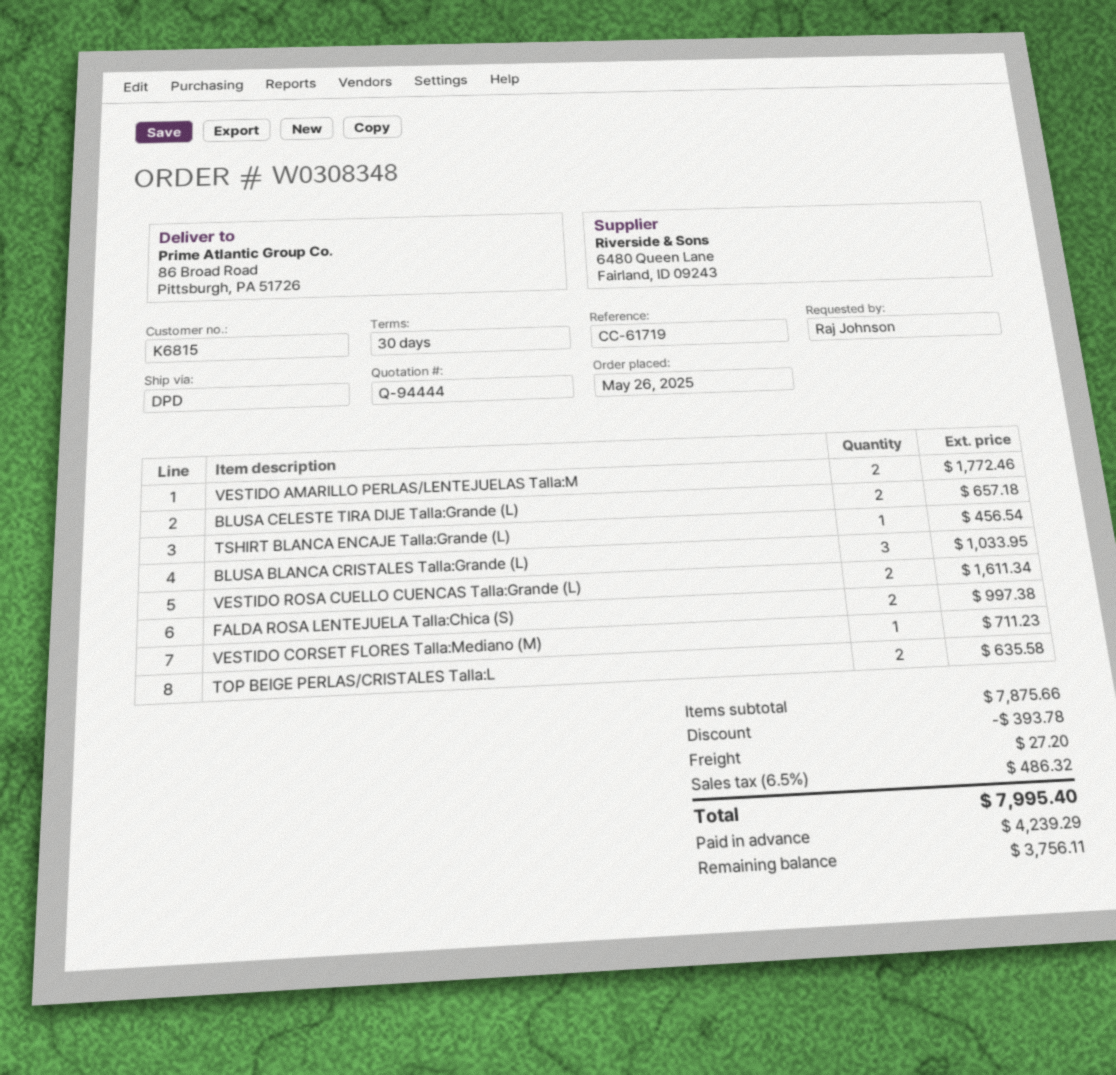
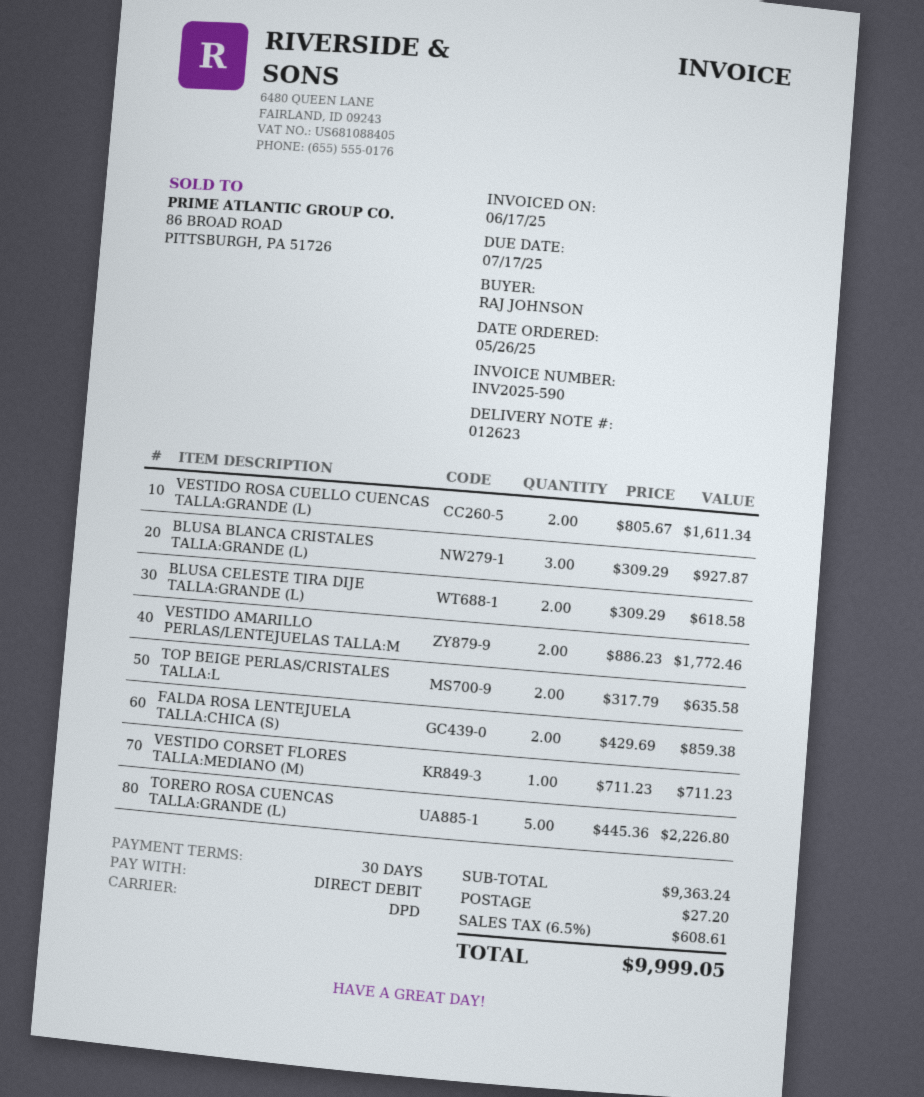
BLUSA CELESTE TIRA DIJE Talla:Grande (L): 2 for 657.18 -> 2 for 618.58
TSHIRT BLANCA ENCAJE Talla:Grande (L): 1 for 456.54 -> none
BLUSA BLANCA CRISTALES Talla:Grande (L): 3 for 1033.95 -> 3 for 927.87
FALDA ROSA LENTEJUELA Talla:Chica (S): 2 for 997.38 -> 2 for 859.38
TORERO ROSA CUENCAS TALLA:GRANDE (L): none -> 5 for 2226.80
subtotal: 7875.66 -> 9363.24
discount: 393.78 -> none
tax: 6.5% = 486.32 -> 6.5% = 608.61
total: 7995.40 -> 9999.05

